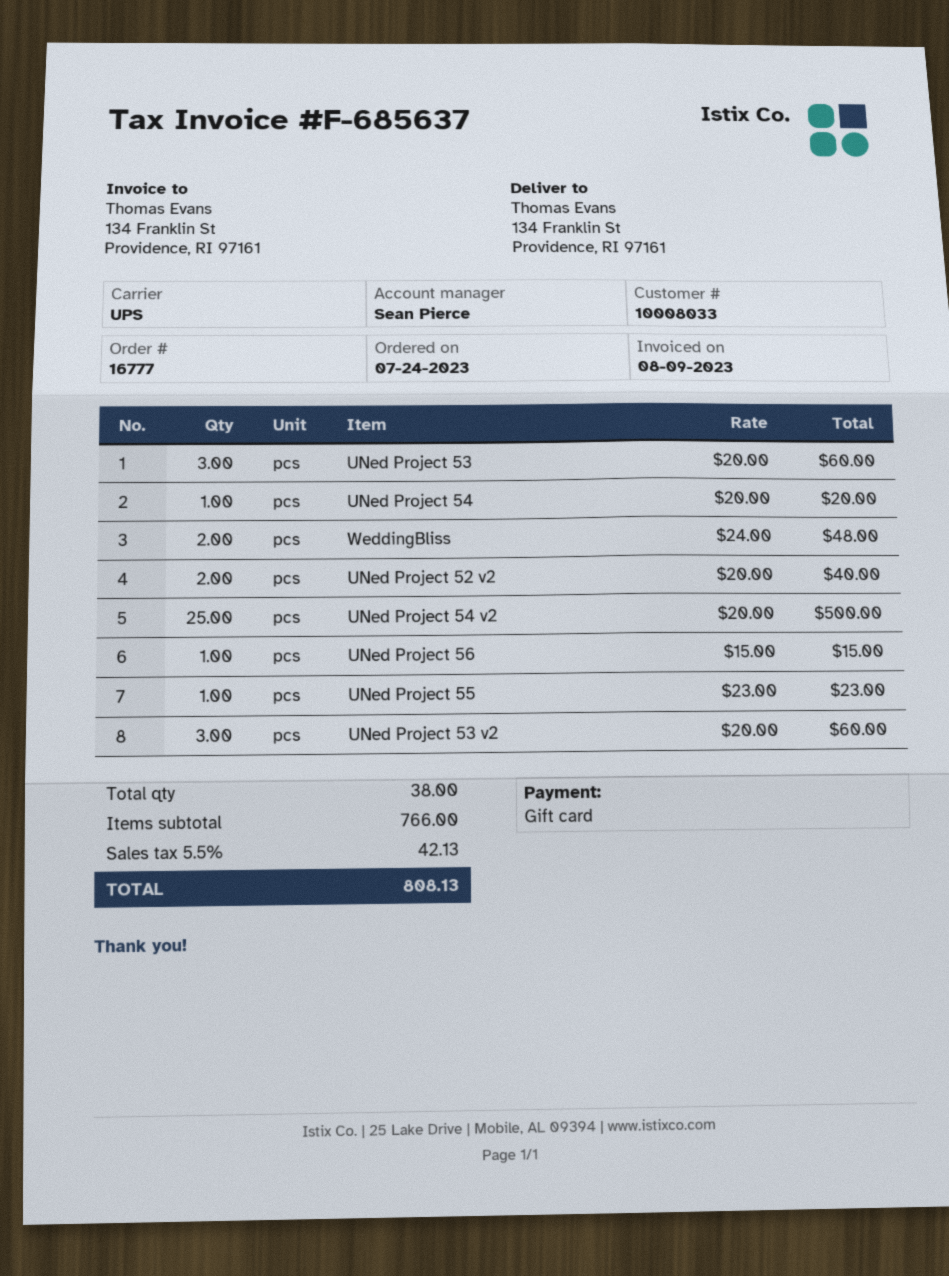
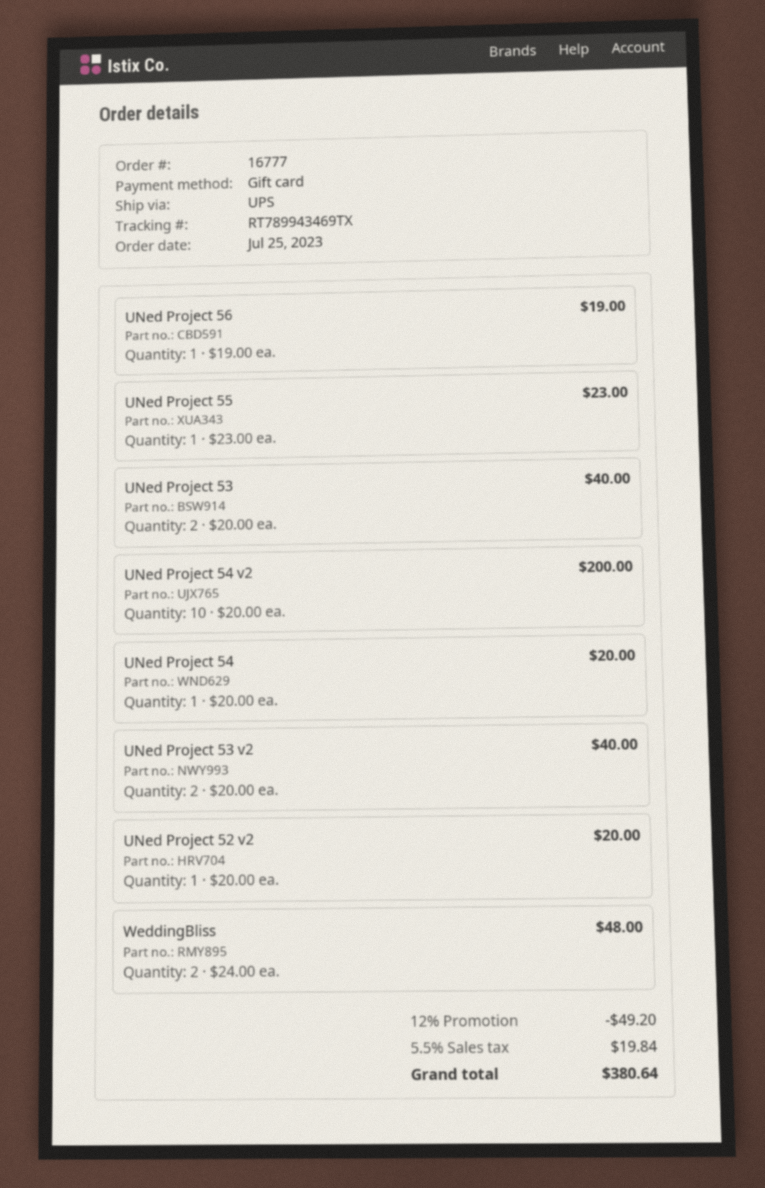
order date: 2023-07-24 -> 2023-07-25
UNed Project 53: 3 x 20.00 = 60.00 -> 2 x 20.00 = 40.00
UNed Project 52 v2: 2 x 20.00 = 40.00 -> 1 x 20.00 = 20.00
UNed Project 54 v2: 25 x 20.00 = 500.00 -> 10 x 20.00 = 200.00
UNed Project 56: 1 x 15.00 = 15.00 -> 1 x 19.00 = 19.00
UNed Project 53 v2: 3 x 20.00 = 60.00 -> 2 x 20.00 = 40.00
discount: none -> 12% = 49.20
tax: 5.5% = 42.13 -> 5.5% = 19.84
total: 808.13 -> 380.64

